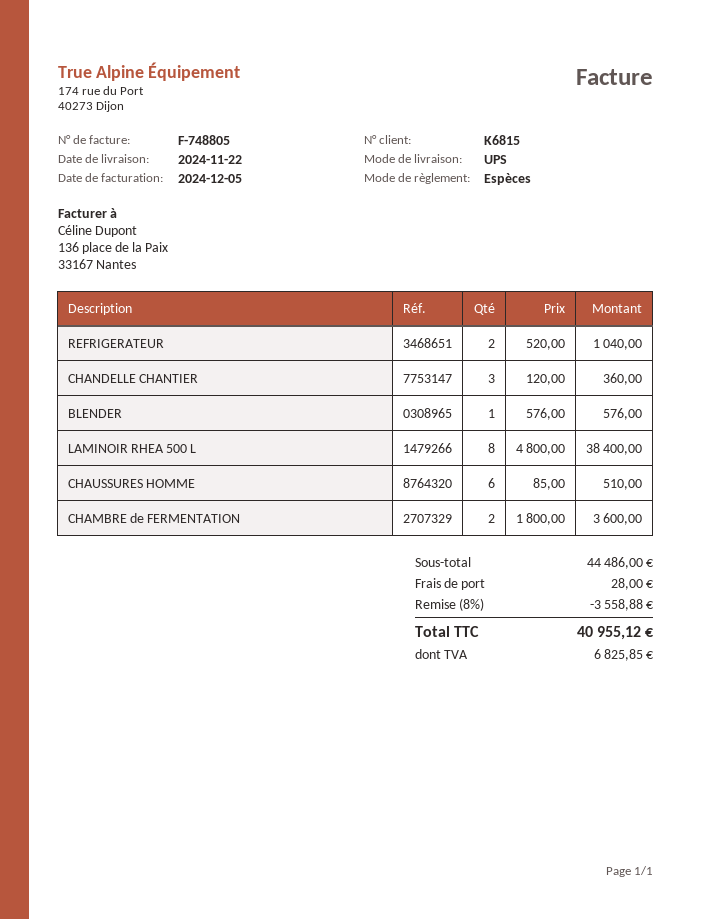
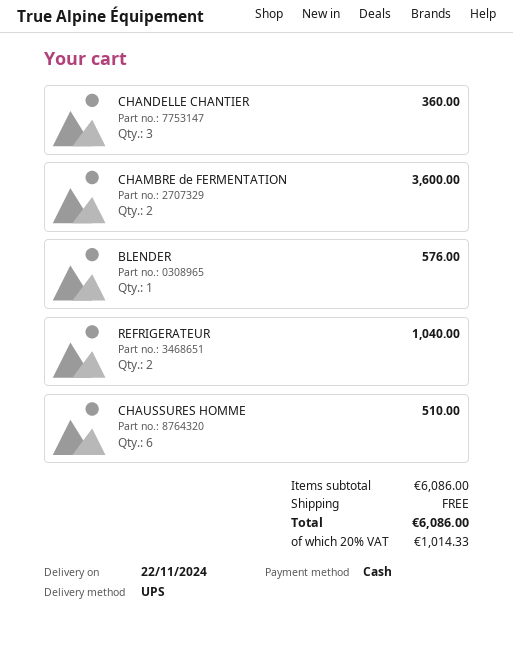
LAMINOIR RHEA 500 L: 8 for 38400.00 -> none
subtotal: 44486.00 -> 6086.00
discount: 8% = 3558.88 -> none
shipping: 28.00 -> 0.00
tax: 6825.85 -> 1014.33
total: 40955.12 -> 6086.00

